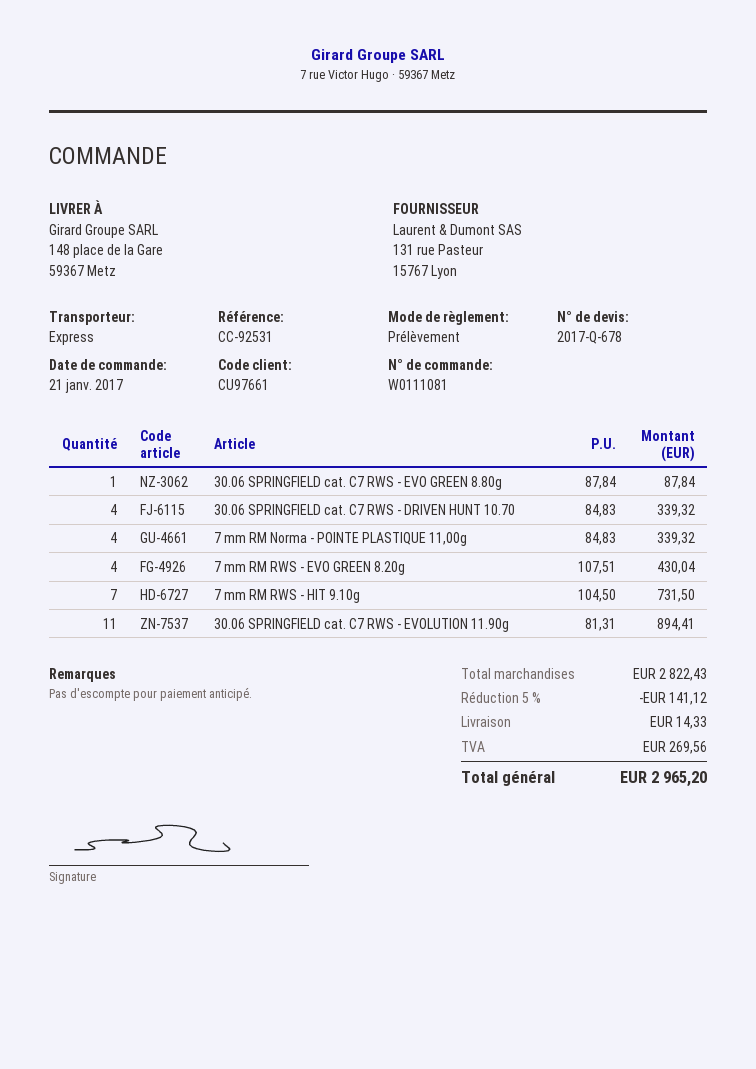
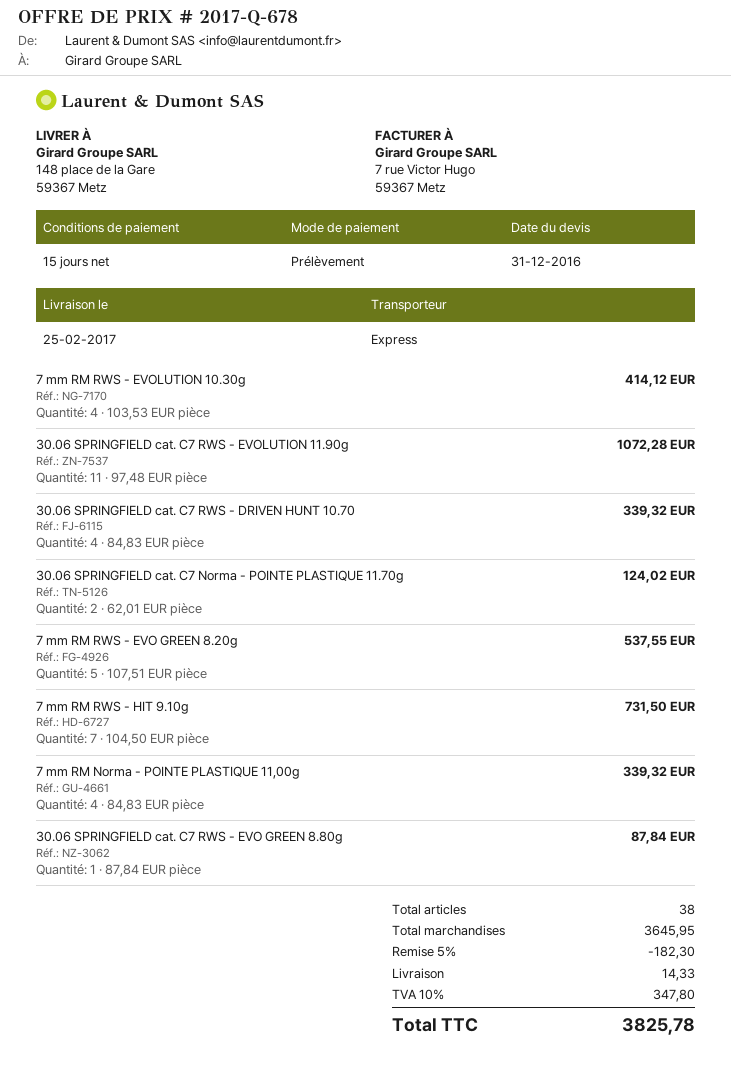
7 mm RM RWS - EVO GREEN 8.20g: 4 x 107.51 = 430.04 -> 5 x 107.51 = 537.55
30.06 SPRINGFIELD cat. C7 RWS - EVOLUTION 11.90g: 11 x 81.31 = 894.41 -> 11 x 97.48 = 1072.28
7 mm RM RWS - EVOLUTION 10.30g: none -> 4 x 103.53 = 414.12
30.06 SPRINGFIELD cat. C7 Norma - POINTE PLASTIQUE 11.70g: none -> 2 x 62.01 = 124.02
subtotal: 2822.43 -> 3645.95
discount: 5% = 141.12 -> 5% = 182.30
tax: 269.56 -> 347.80
total: 2965.20 -> 3825.78

